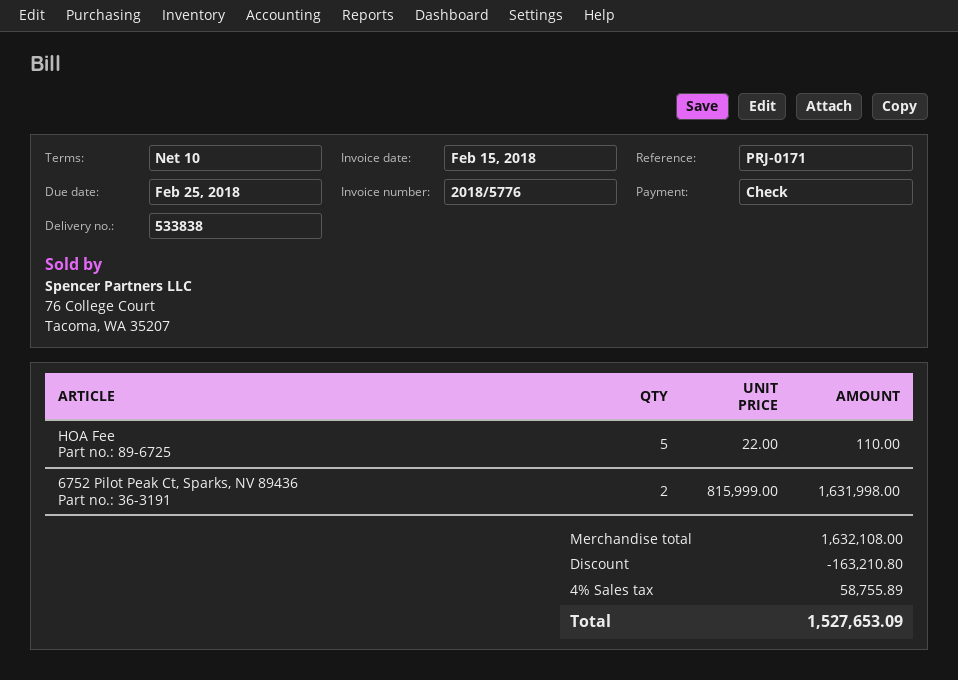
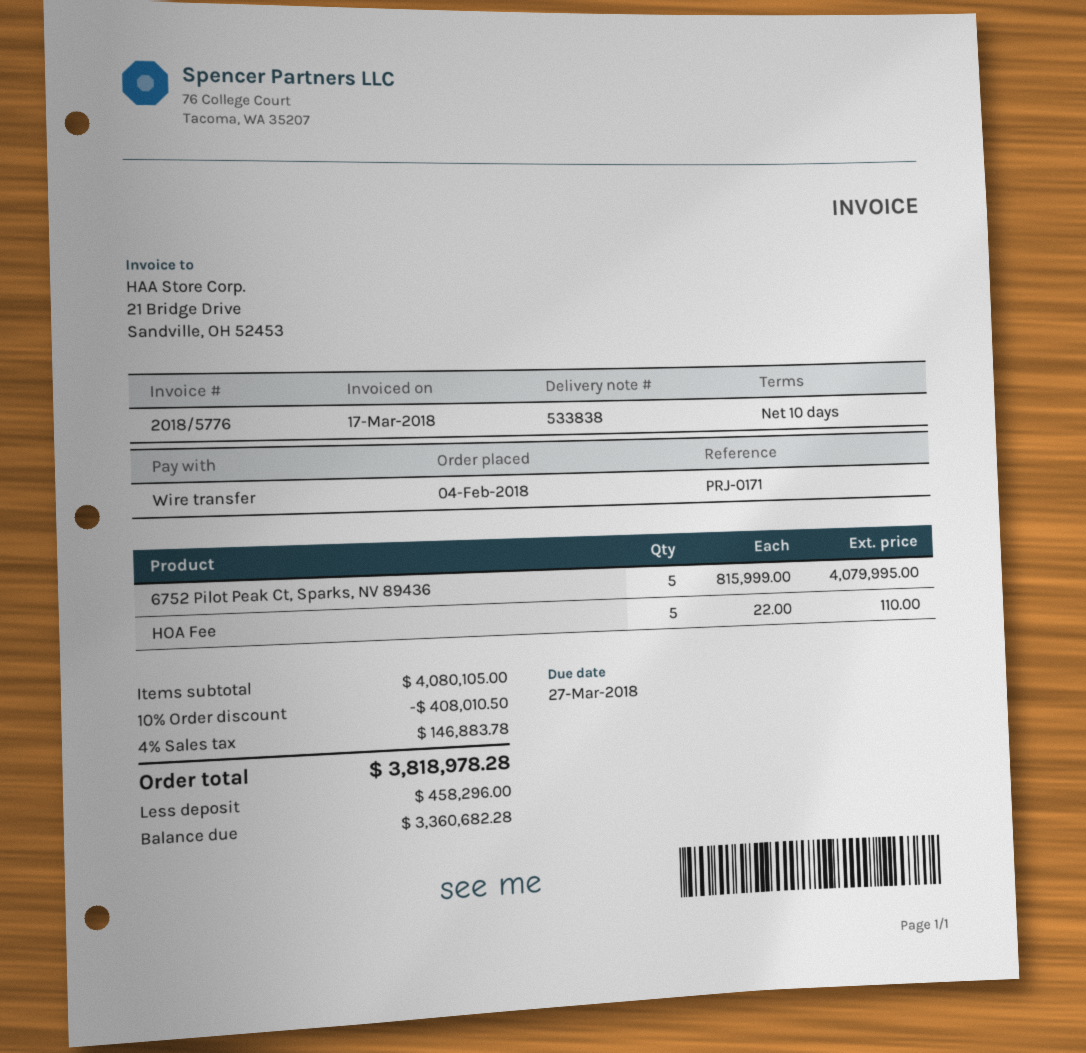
invoice date: 2018-02-15 -> 2018-03-17
due date: 2018-02-25 -> 2018-03-27
payment method: cheque -> bank transfer
6752 Pilot Peak Ct, Sparks, NV 89436: 2 x 815999.00 = 1631998.00 -> 5 x 815999.00 = 4079995.00
subtotal: 1632108.00 -> 4080105.00
discount: 163210.80 -> 408010.50
tax: 4% = 58755.89 -> 4% = 146883.78
total: 1527653.09 -> 3818978.28

